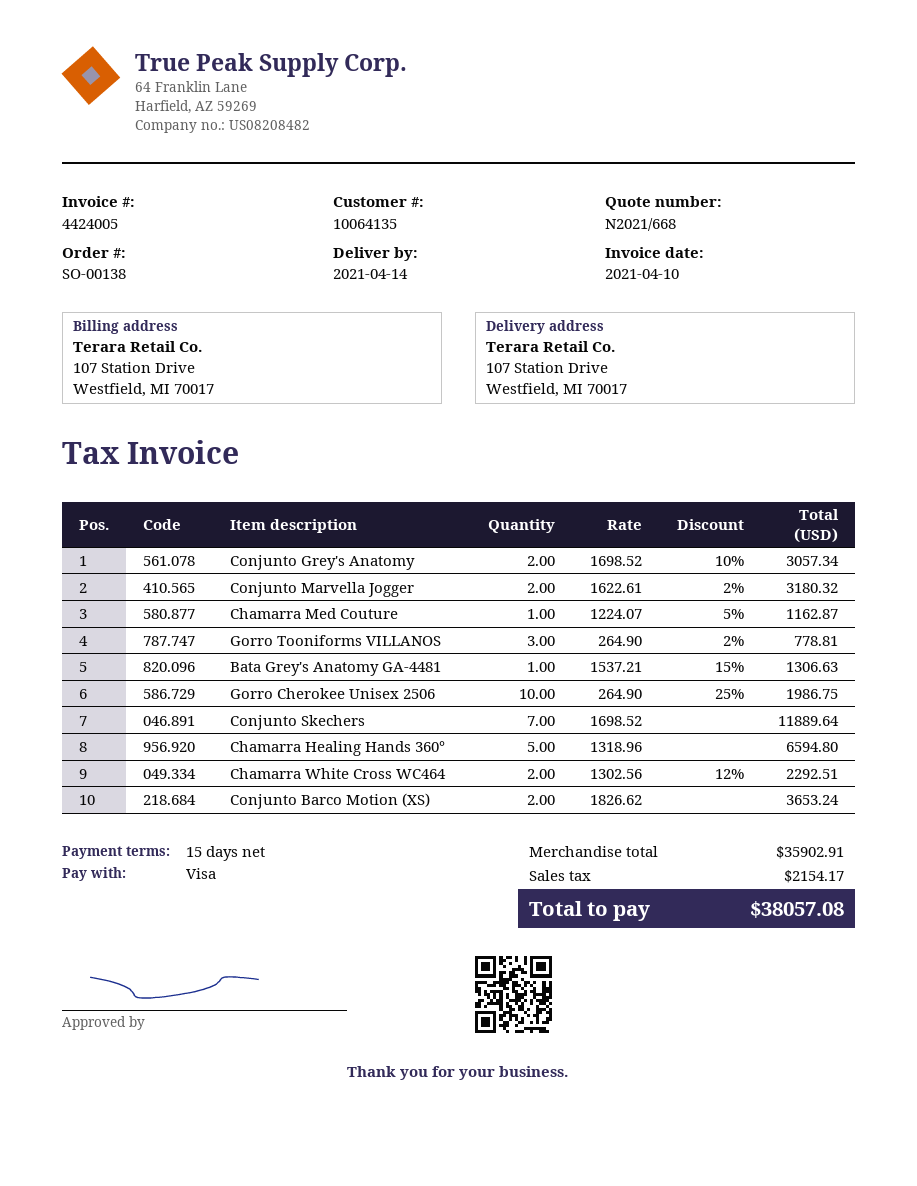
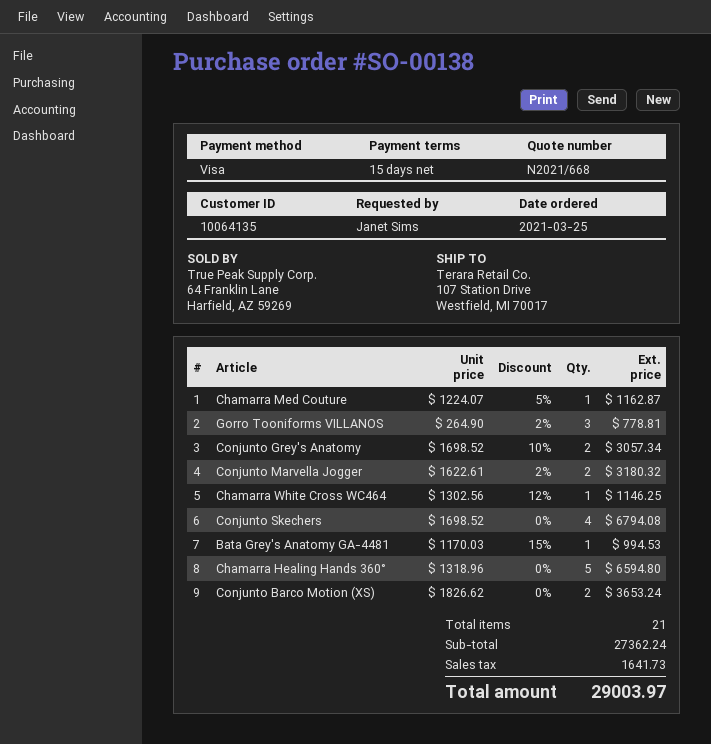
Bata Grey's Anatomy GA-4481: 1 x 1537.21 - 15% = 1306.63 -> 1 x 1170.03 - 15% = 994.53
Gorro Cherokee Unisex 2506: 10 x 264.90 - 25% = 1986.75 -> none
Conjunto Skechers: 7 x 1698.52 = 11889.64 -> 4 x 1698.52 = 6794.08
Chamarra White Cross WC464: 2 x 1302.56 - 12% = 2292.51 -> 1 x 1302.56 - 12% = 1146.25
subtotal: 35902.91 -> 27362.24
tax: 2154.17 -> 1641.73
total: 38057.08 -> 29003.97

